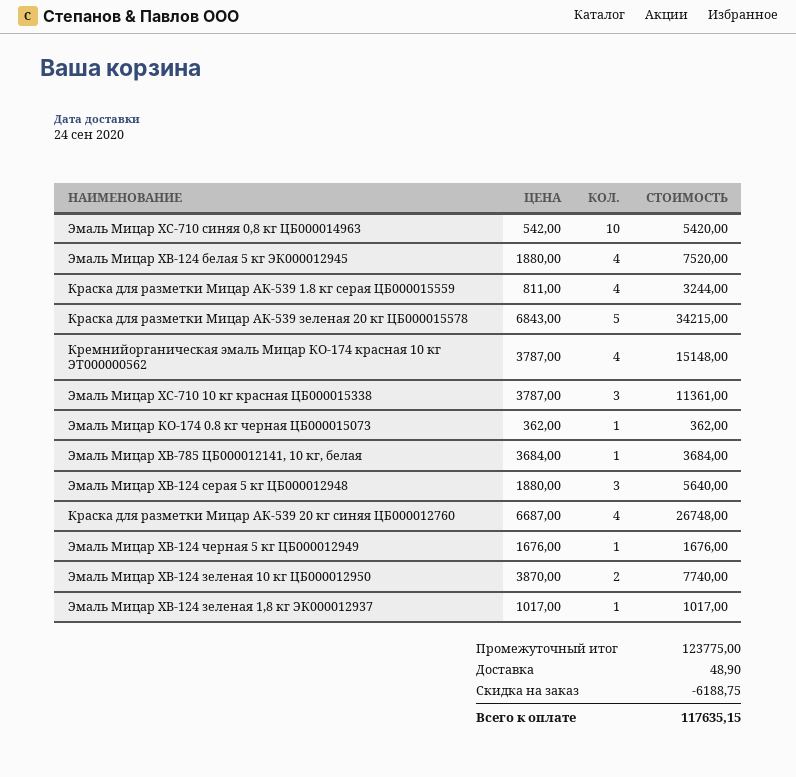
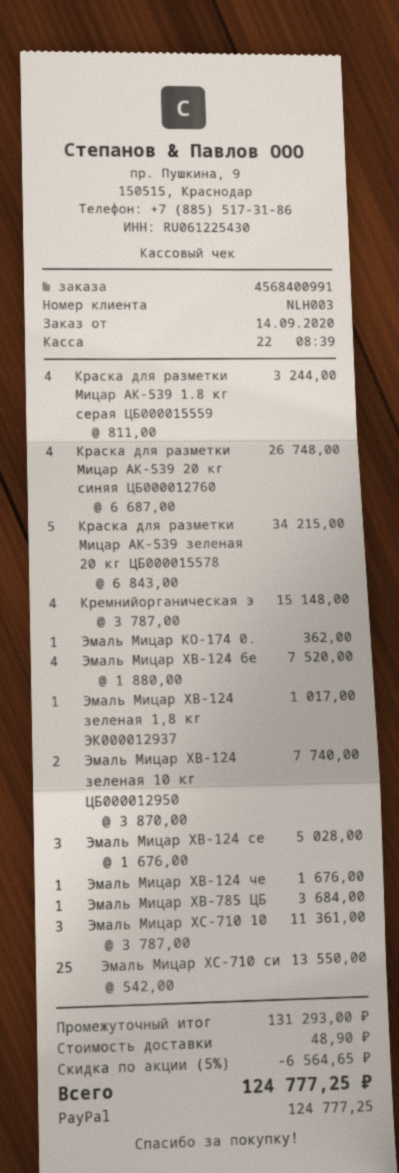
Эмаль Мицар ХС-710 синяя 0,8 кг ЦБ000014963: 10 x 542.00 = 5420.00 -> 25 x 542.00 = 13550.00
Эмаль Мицар ХВ-124 серая 5 кг ЦБ000012948: 3 x 1880.00 = 5640.00 -> 3 x 1676.00 = 5028.00
subtotal: 123775.00 -> 131293.00
discount: 6188.75 -> 6564.65
total: 117635.15 -> 124777.25

